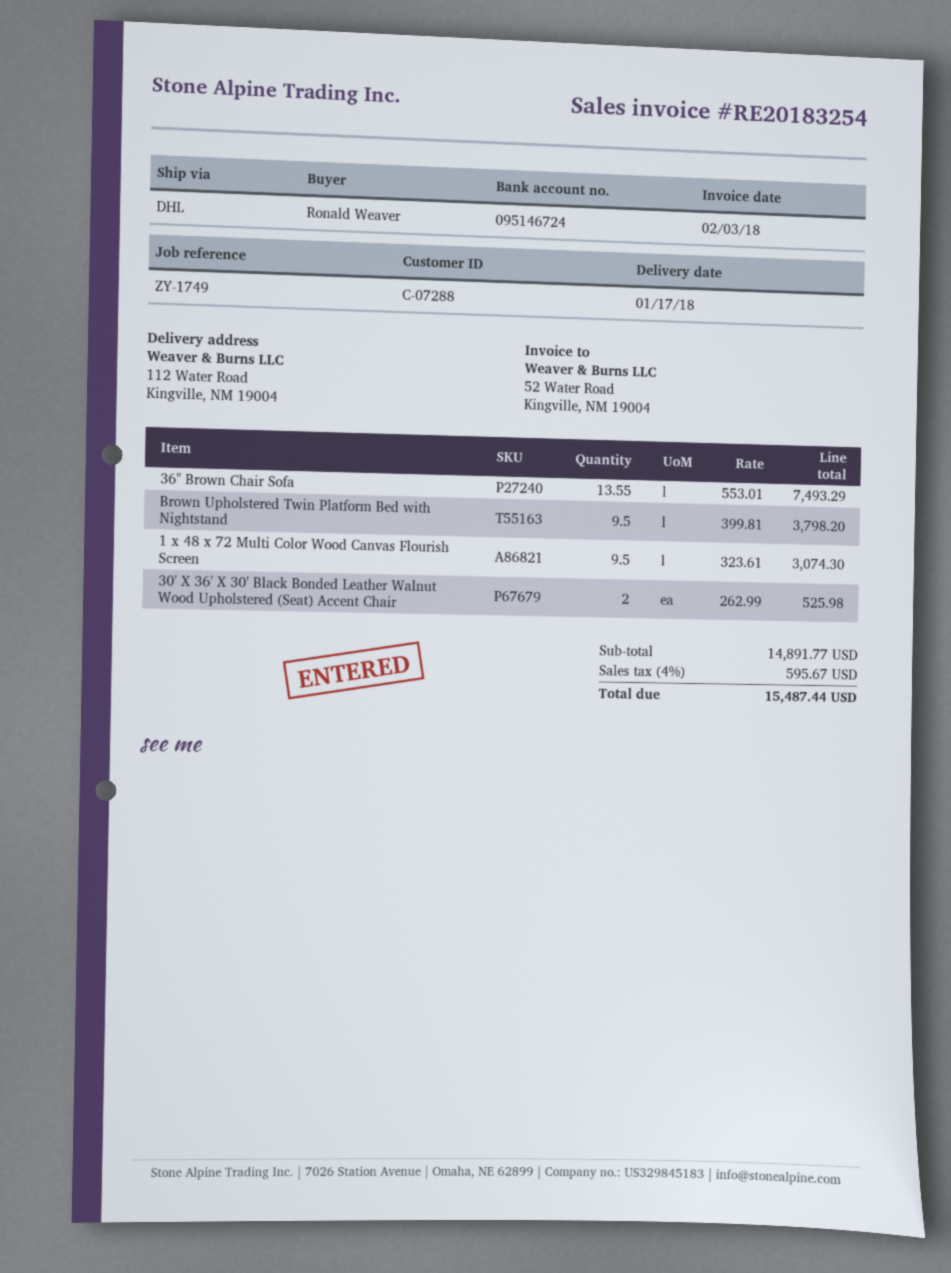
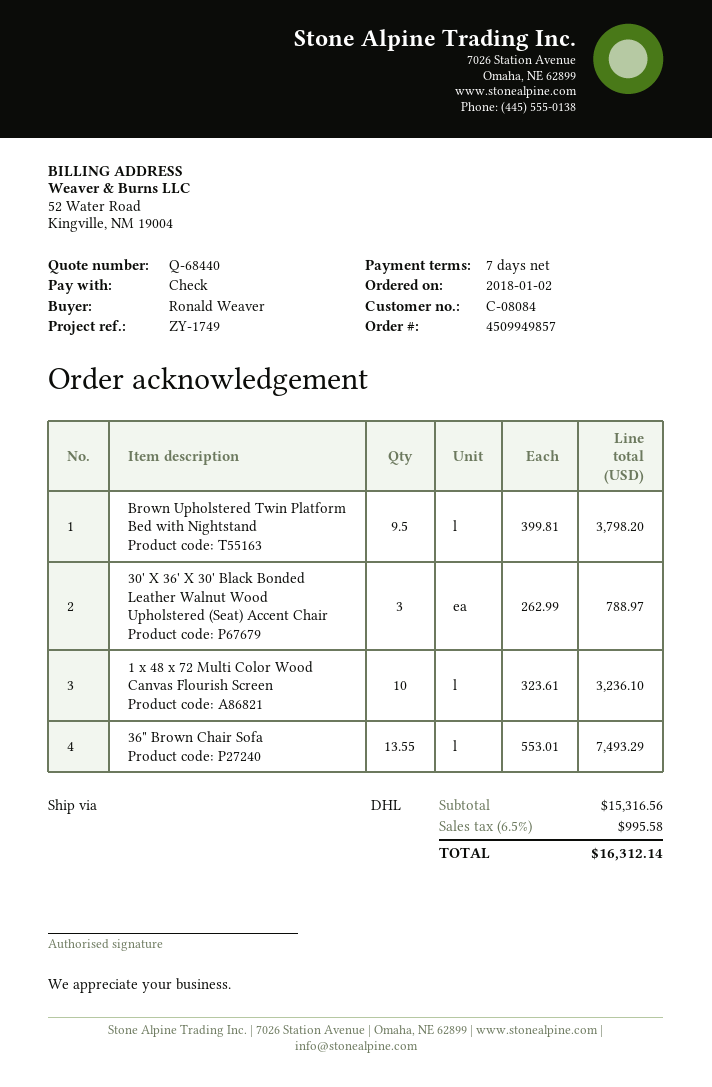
customer number: C-07288 -> C-08084
1 x 48 x 72 Multi Color Wood Canvas Flourish Screen: 9.5 x 323.61 = 3074.30 -> 10 x 323.61 = 3236.10
30' X 36' X 30' Black Bonded Leather Walnut Wood Upholstered (Seat) Accent Chair: 2 x 262.99 = 525.98 -> 3 x 262.99 = 788.97
subtotal: 14891.77 -> 15316.56
tax: 4% = 595.67 -> 6.5% = 995.58
total: 15487.44 -> 16312.14

